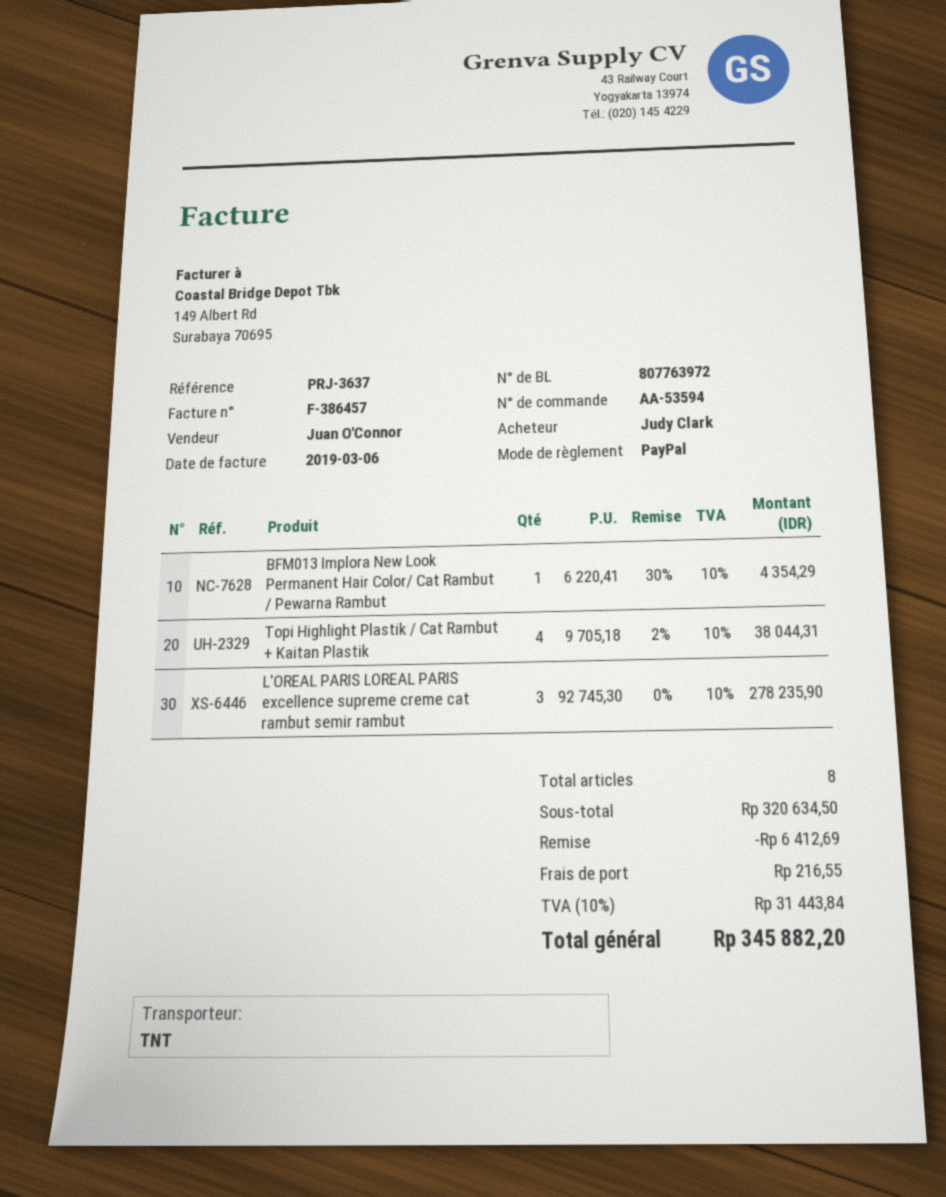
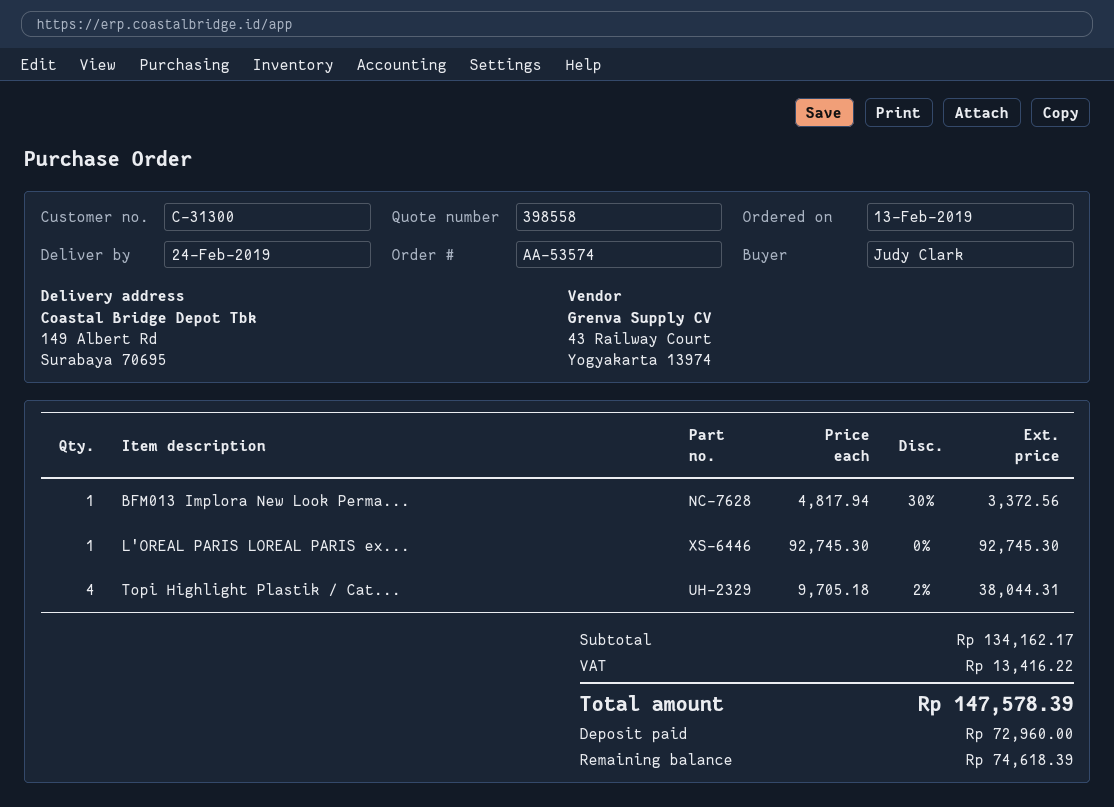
order number: AA-53594 -> AA-53574
BFM013 Implora New Look Permanent Hair Color/ Cat Rambut / Pewarna Rambut: 1 x 6220.41 - 30% = 4354.29 -> 1 x 4817.94 - 30% = 3372.56
L'OREAL PARIS LOREAL PARIS excellence supreme creme cat rambut semir rambut: 3 x 92745.30 = 278235.90 -> 1 x 92745.30 = 92745.30
subtotal: 320634.50 -> 134162.17
discount: 6412.69 -> none
shipping: 216.55 -> none
tax: 31443.84 -> 13416.22
total: 345882.20 -> 147578.39

